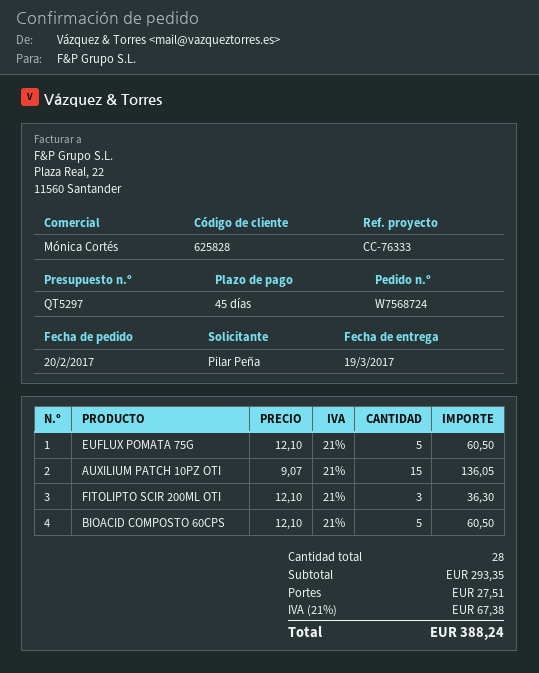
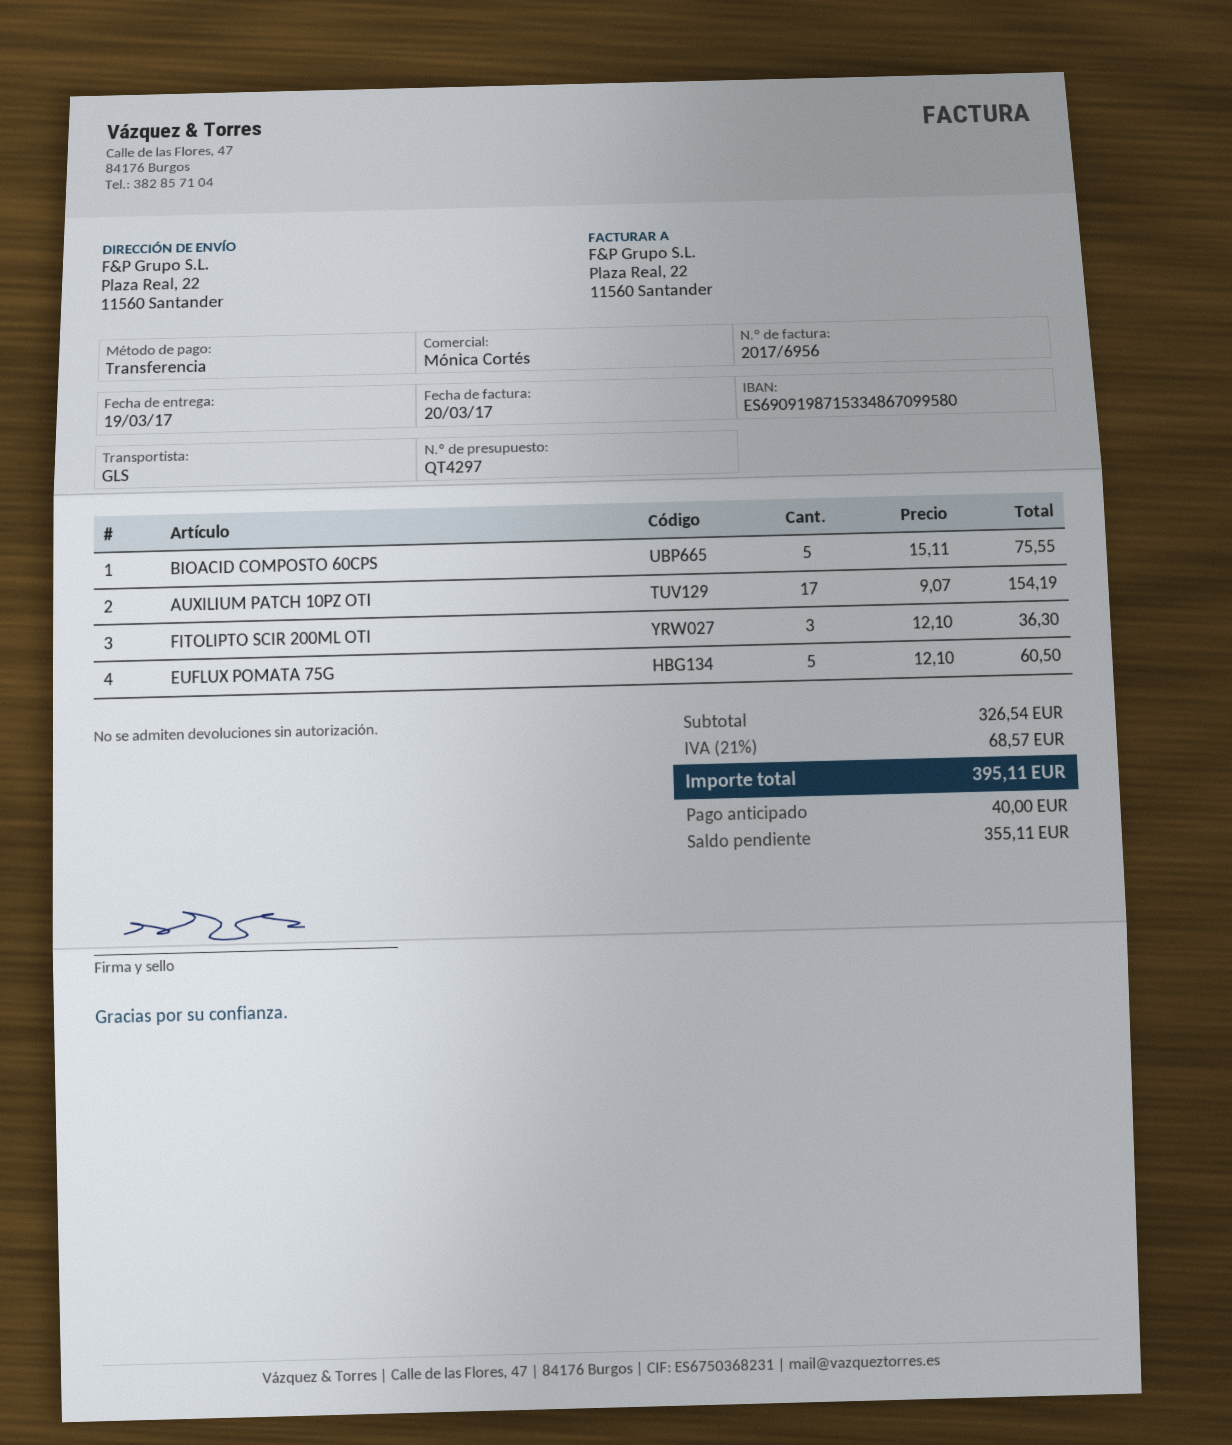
quote number: QT5297 -> QT4297
AUXILIUM PATCH 10PZ OTI: 15 x 9.07 = 136.05 -> 17 x 9.07 = 154.19
BIOACID COMPOSTO 60CPS: 5 x 12.10 = 60.50 -> 5 x 15.11 = 75.55
subtotal: 293.35 -> 326.54
shipping: 27.51 -> none
tax: 21% = 67.38 -> 21% = 68.57
total: 388.24 -> 395.11

